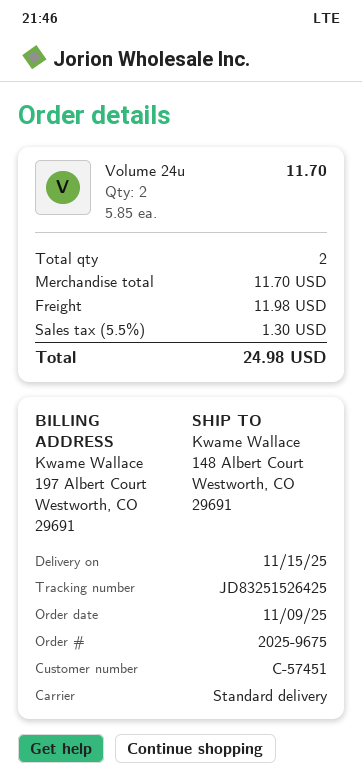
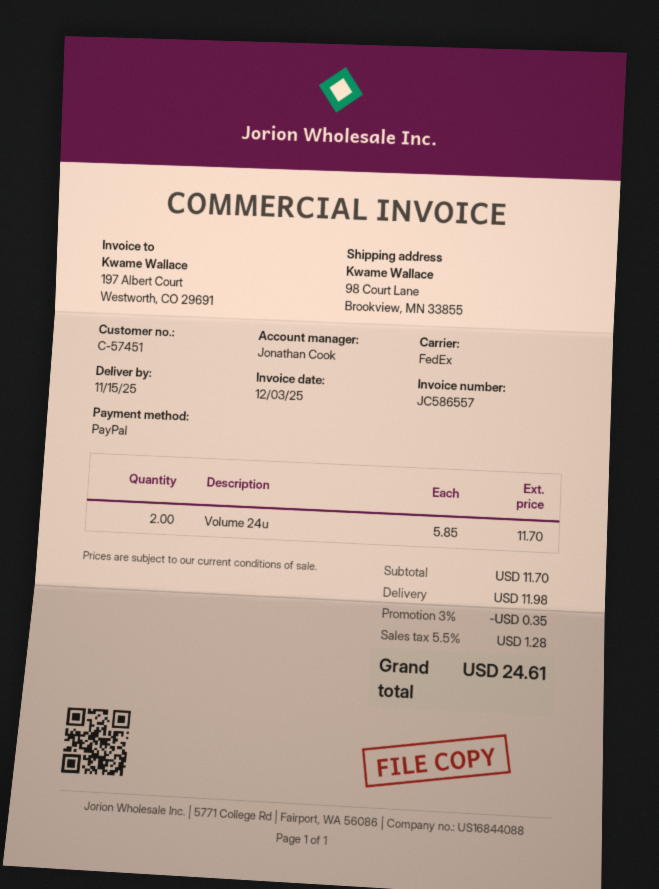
shipping method: standard -> FedEx
ship to: 148 Albert Court, Westworth, CO 29691 -> 98 Court Lane, Brookview, MN 33855
discount: none -> 3% = 0.35
tax: 5.5% = 1.30 -> 5.5% = 1.28
total: 24.98 -> 24.61

